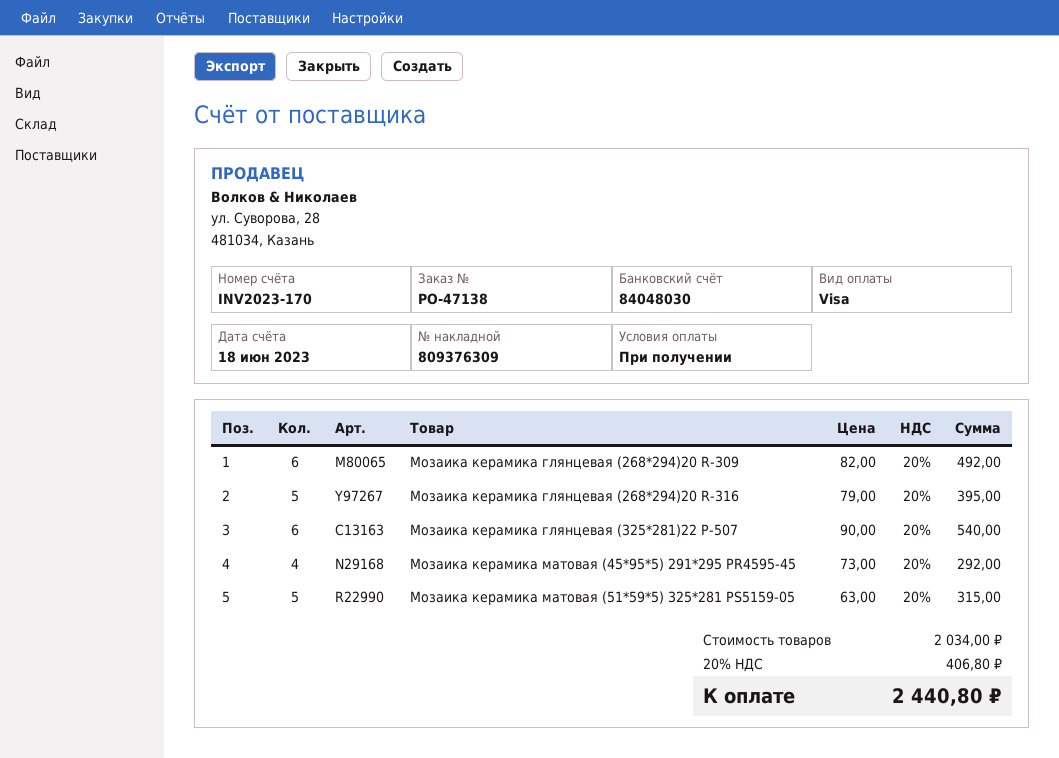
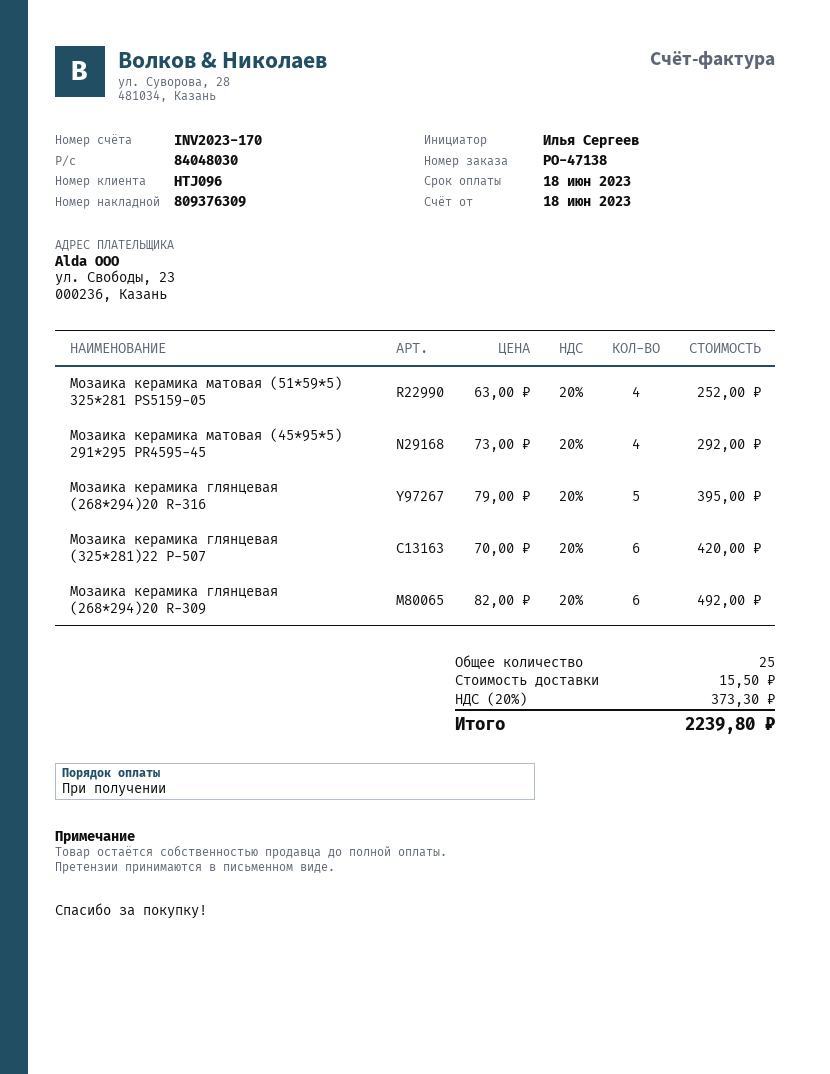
Мозаика керамика глянцевая (325*281)22 P-507: 6 x 90.00 = 540.00 -> 6 x 70.00 = 420.00
Мозаика керамика матовая (51*59*5) 325*281 PS5159-05: 5 x 63.00 = 315.00 -> 4 x 63.00 = 252.00
shipping: none -> 15.50
tax: 20% = 406.80 -> 20% = 373.30
total: 2440.80 -> 2239.80

